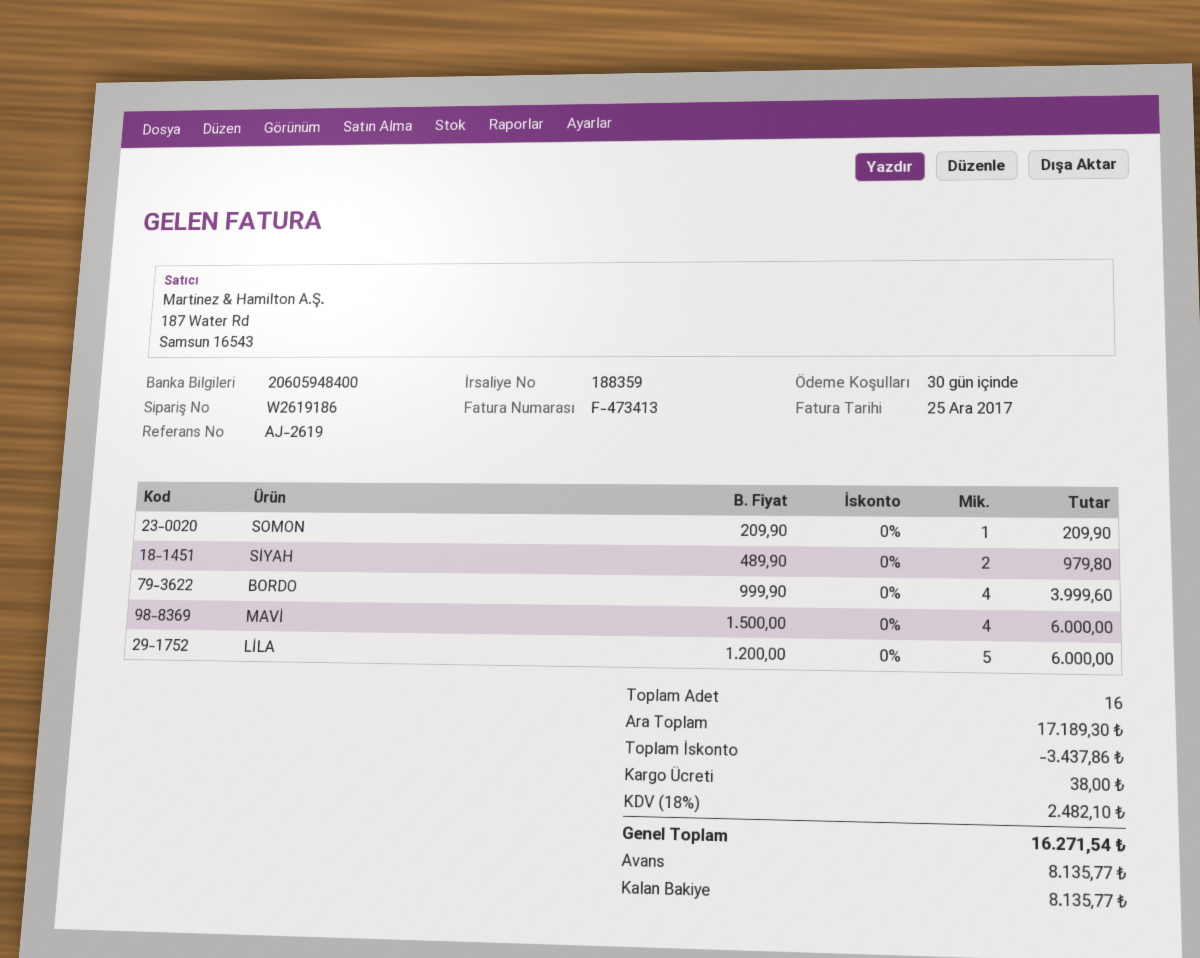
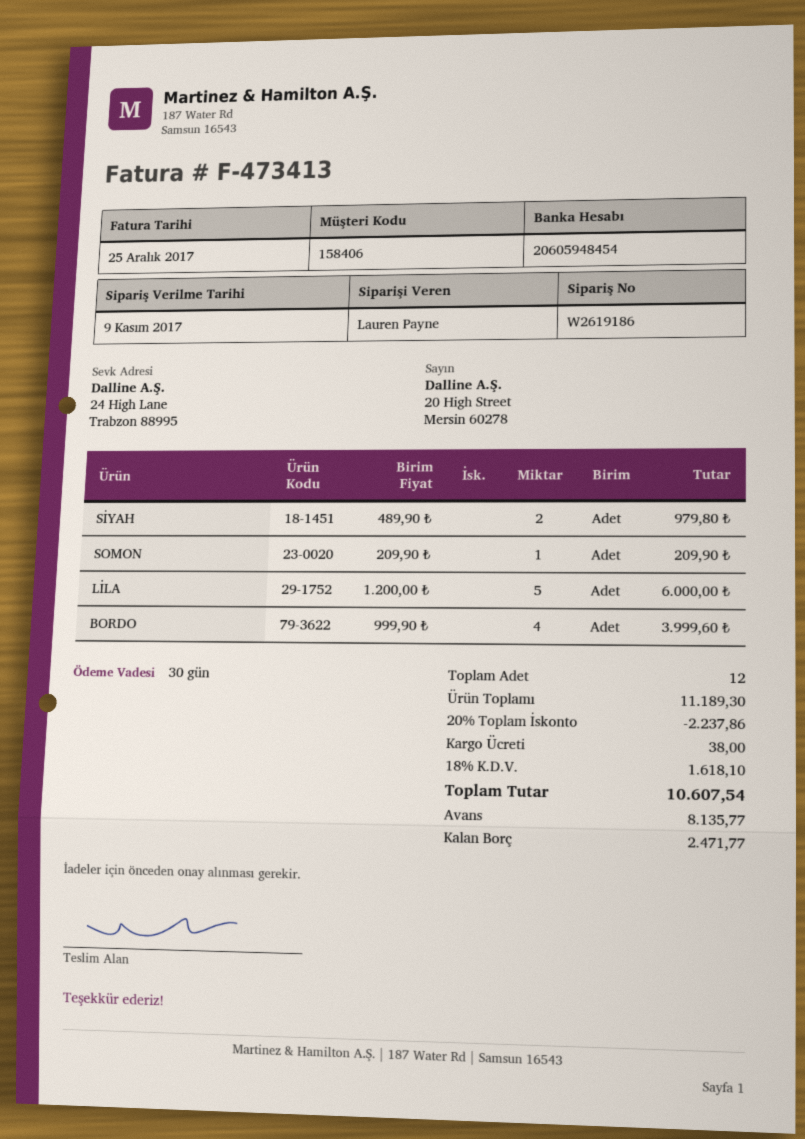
bank account: 20605948400 -> 20605948454
MAVİ: 4 x 1500.00 = 6000.00 -> none
total quantity: 16 -> 12
subtotal: 17189.30 -> 11189.30
discount: 3437.86 -> 2237.86
tax: 18% = 2482.10 -> 18% = 1618.10
total: 16271.54 -> 10607.54
balance: 8135.77 -> 2471.77

